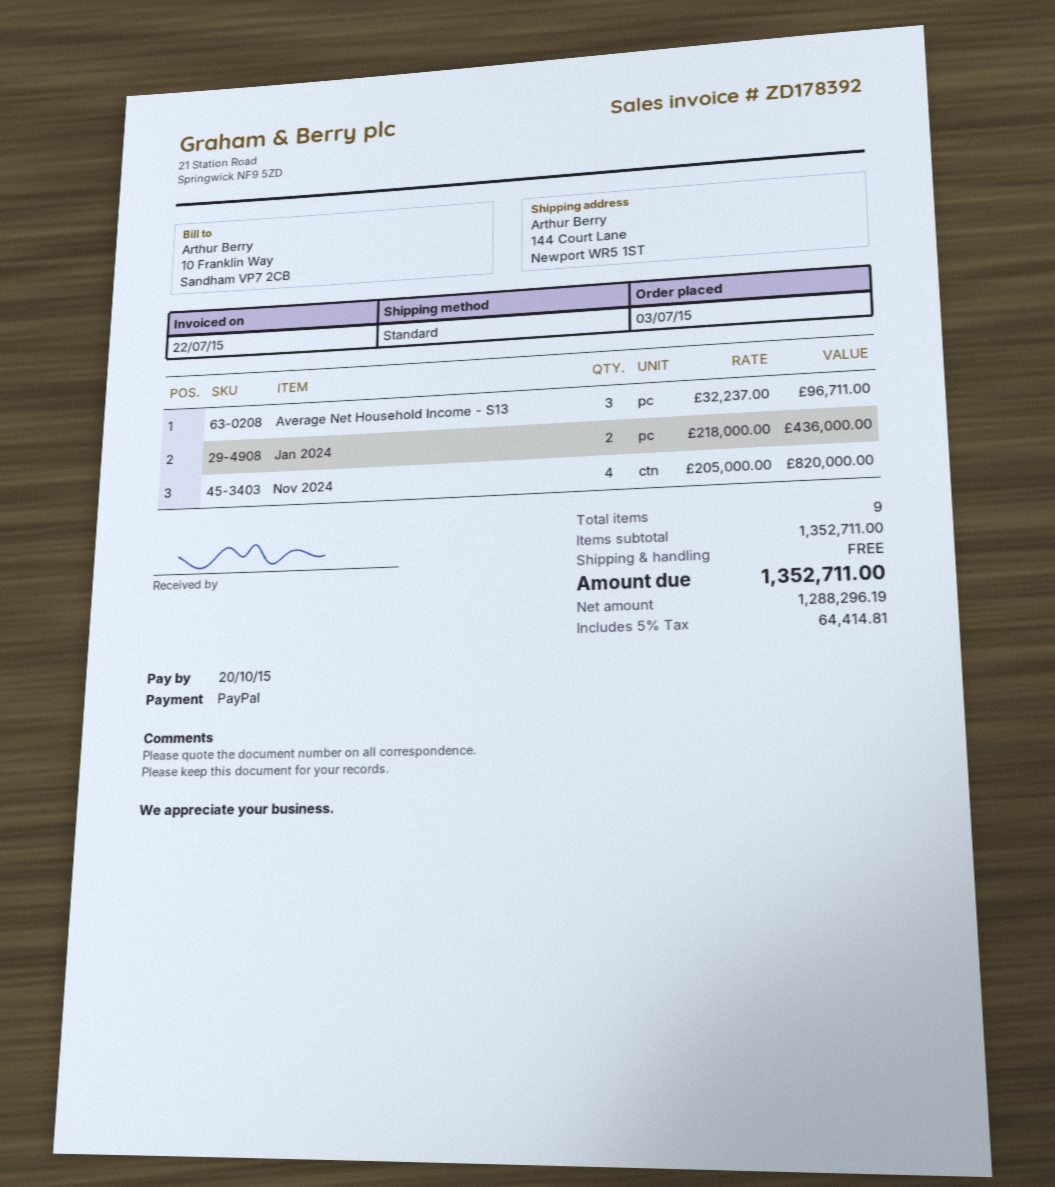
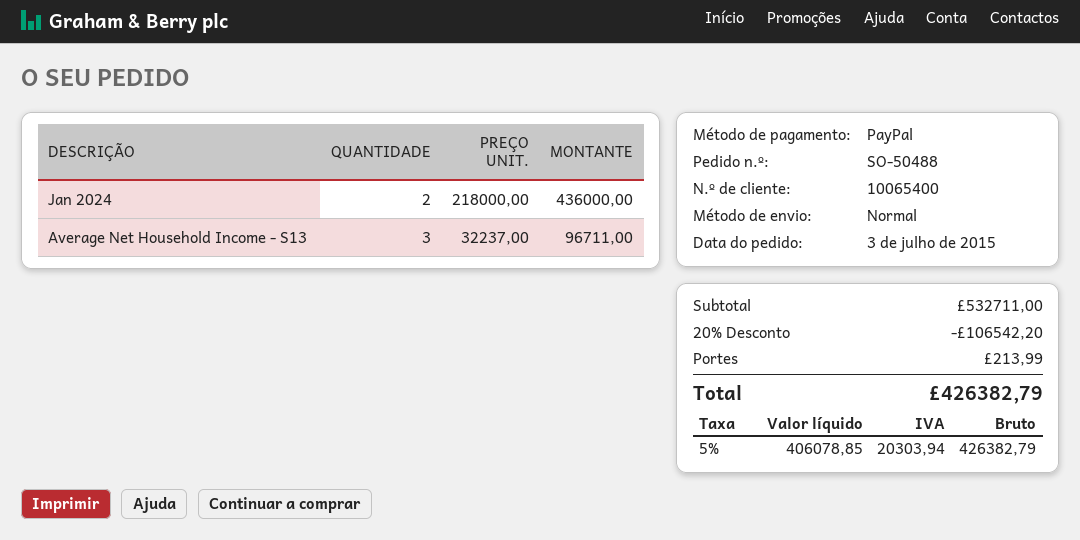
Nov 2024: 4 x 205000.00 = 820000.00 -> none
subtotal: 1352711.00 -> 532711.00
discount: none -> 20% = 106542.20
shipping: 0.00 -> 213.99
net: 1288296.19 -> 406078.85
tax: 5% = 64414.81 -> 5% = 20303.94
total: 1352711.00 -> 426382.79

